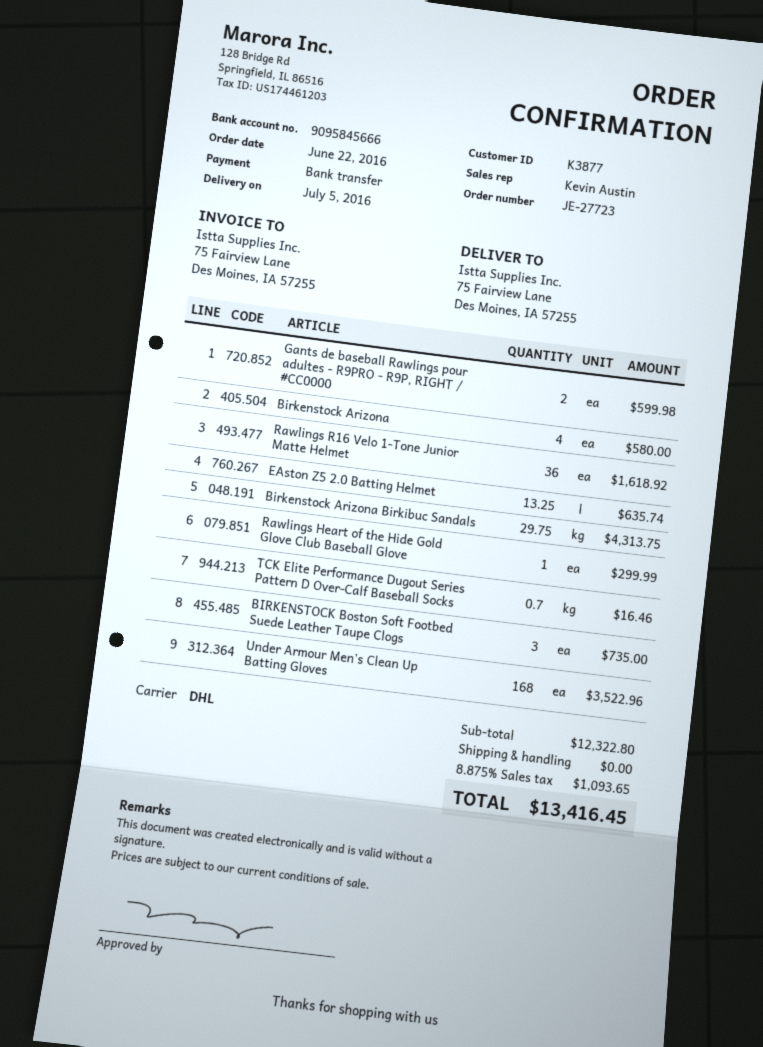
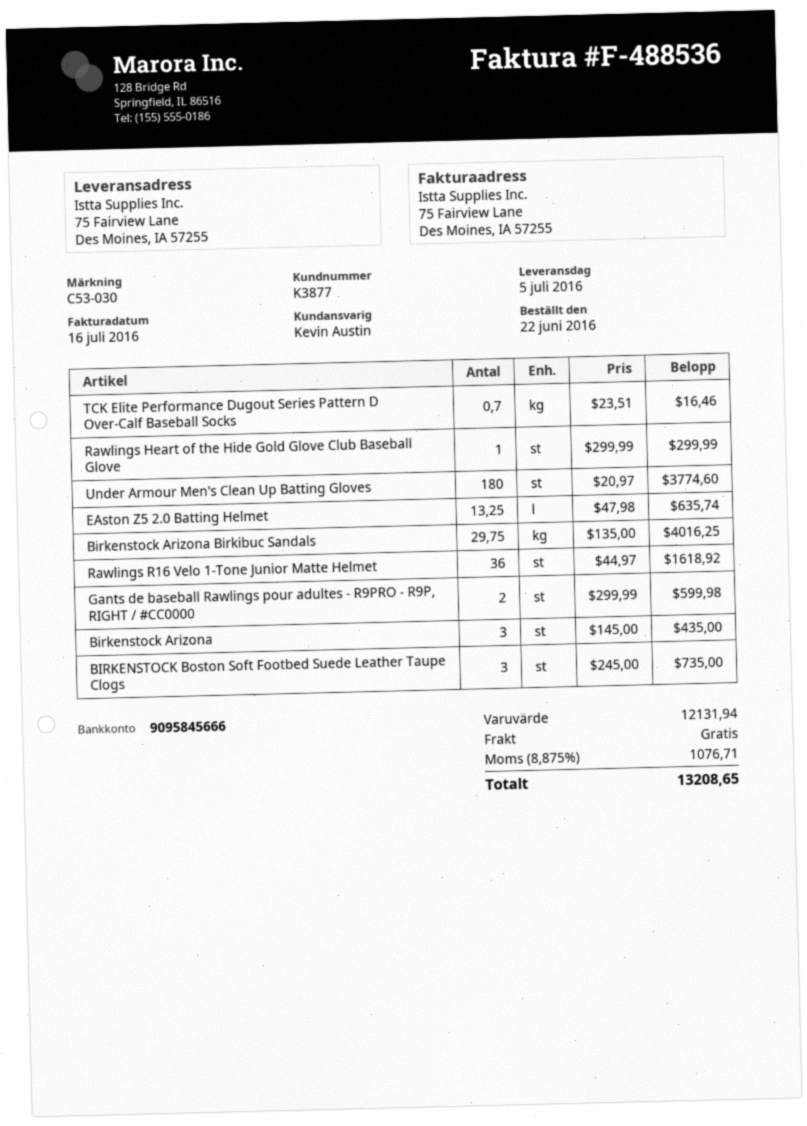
Birkenstock Arizona: 4 for 580.00 -> 3 for 435.00
Birkenstock Arizona Birkibuc Sandals: 29.75 for 4313.75 -> 29.75 for 4016.25
Under Armour Men's Clean Up Batting Gloves: 168 for 3522.96 -> 180 for 3774.60
subtotal: 12322.80 -> 12131.94
tax: 8.875% = 1093.65 -> 8.875% = 1076.71
total: 13416.45 -> 13208.65

